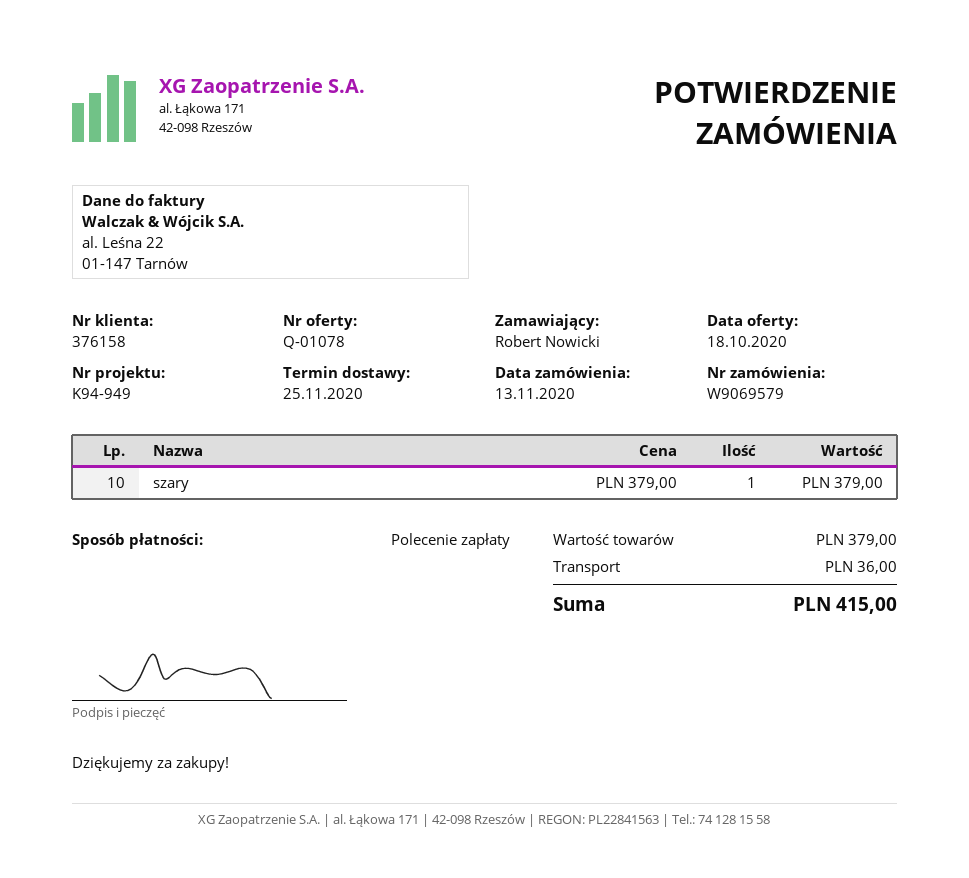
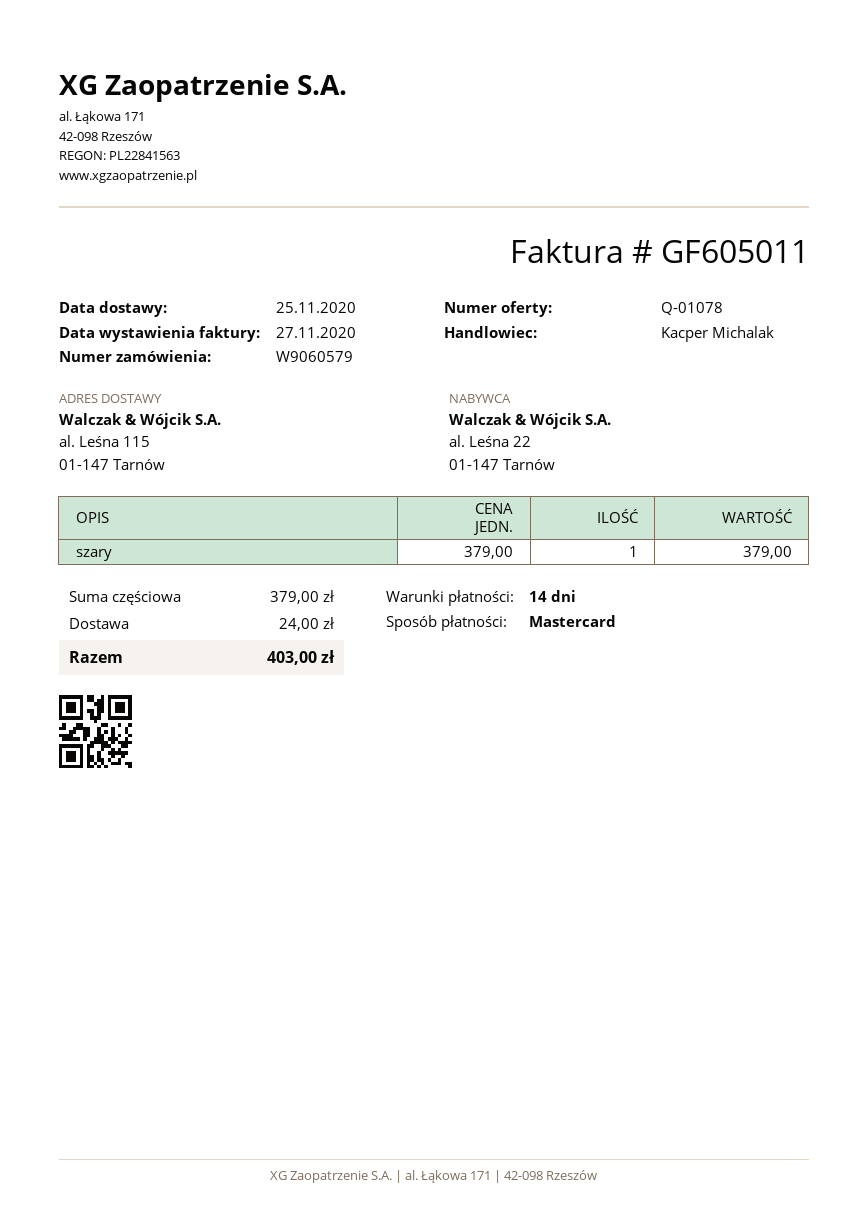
order number: W9069579 -> W9060579
payment method: direct debit -> Mastercard
shipping: 36.00 -> 24.00
total: 415.00 -> 403.00

